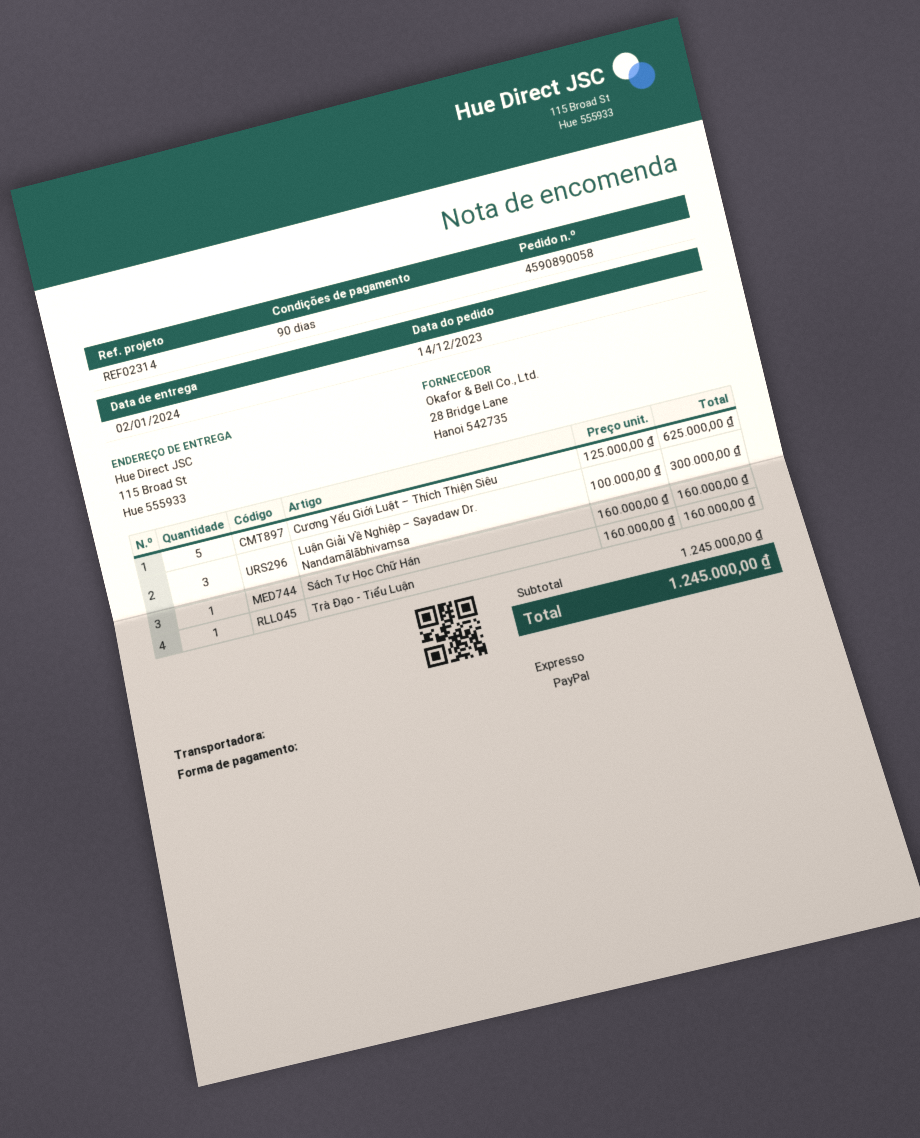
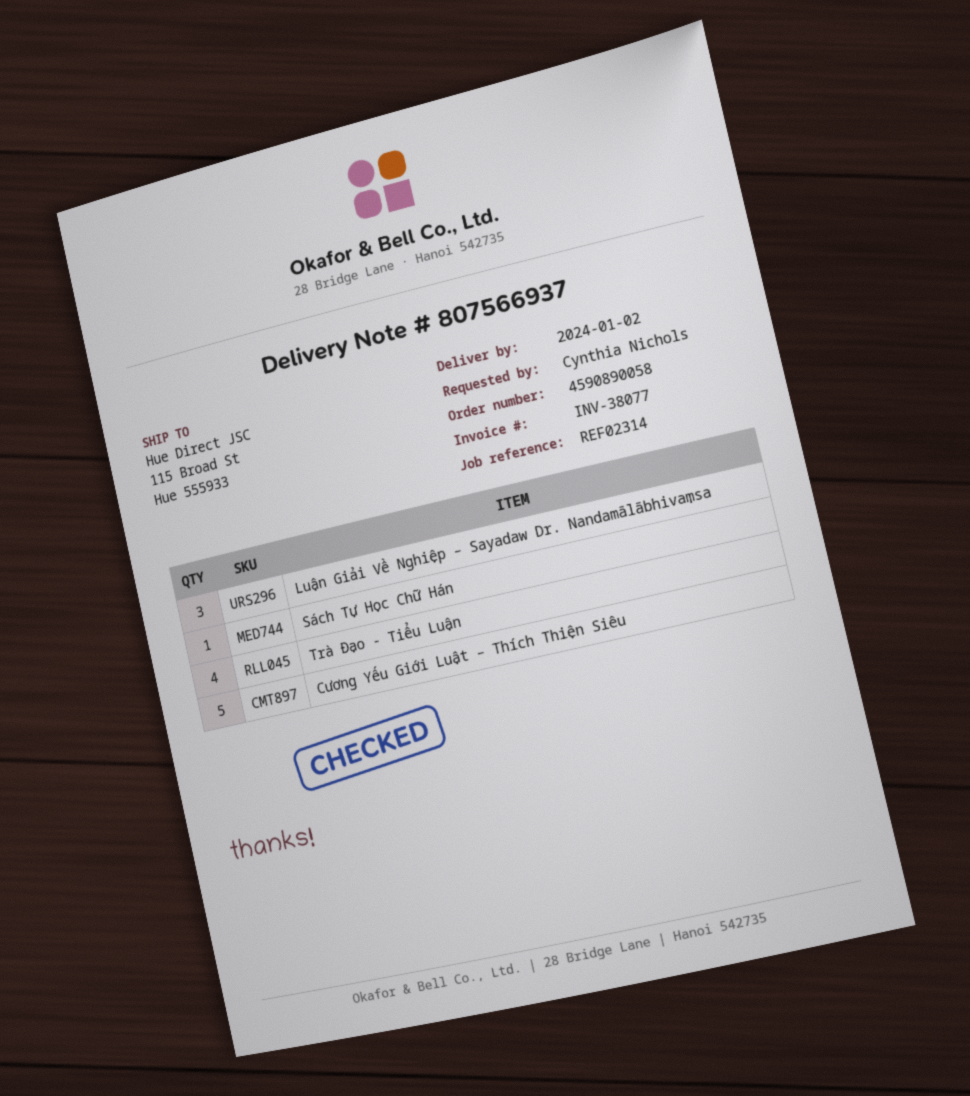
Trà Đạo - Tiểu Luận: 1 -> 4

